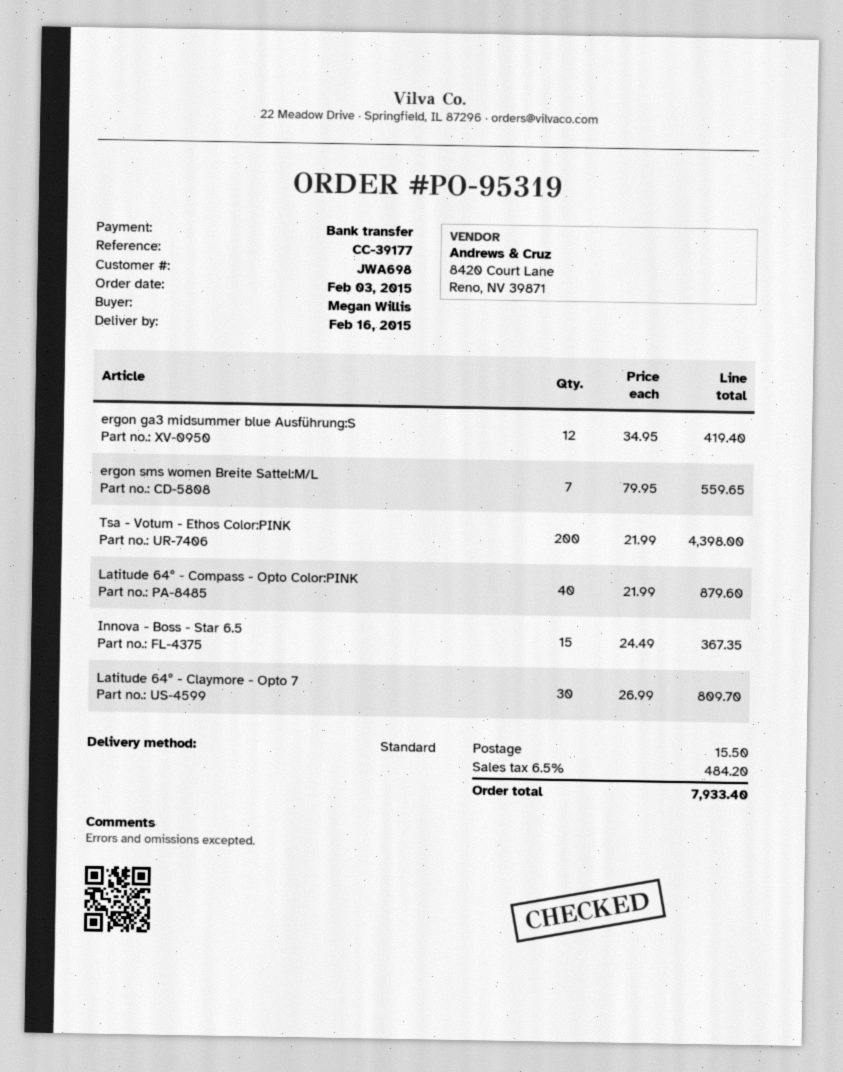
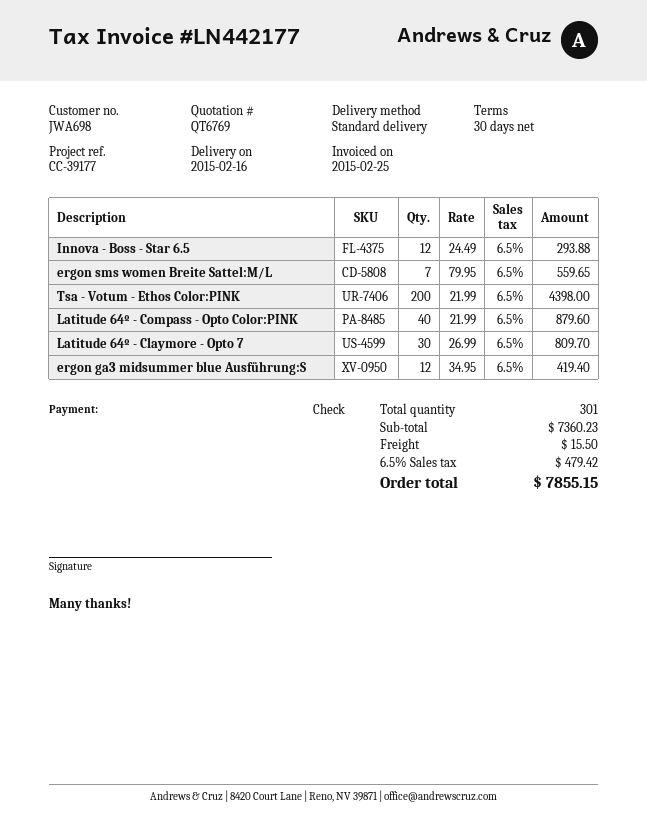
payment method: bank transfer -> cheque
Innova - Boss - Star 6.5: 15 x 24.49 = 367.35 -> 12 x 24.49 = 293.88
tax: 6.5% = 484.20 -> 6.5% = 479.42
total: 7933.40 -> 7855.15

